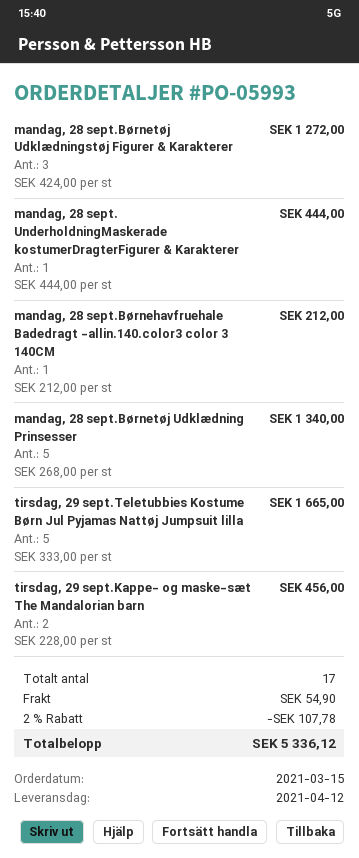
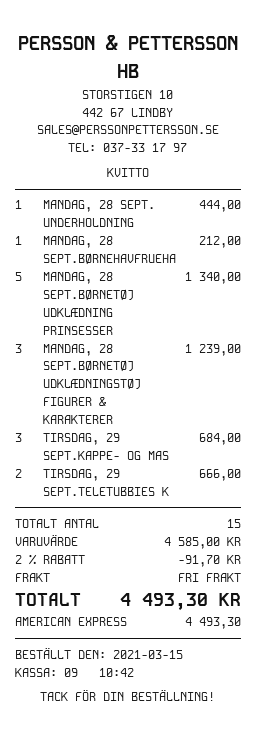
mandag, 28 sept.Børnetøj Udklædningstøj Figurer & Karakterer: 3 for 1272.00 -> 3 for 1239.00
tirsdag, 29 sept.Teletubbies Kostume Børn Jul Pyjamas Nattøj Jumpsuit lilla: 5 for 1665.00 -> 2 for 666.00
tirsdag, 29 sept.Kappe- og maske-sæt The Mandalorian barn: 2 for 456.00 -> 3 for 684.00
total quantity: 17 -> 15
discount: 2% = 107.78 -> 2% = 91.70
shipping: 54.90 -> 0.00
total: 5336.12 -> 4493.30

